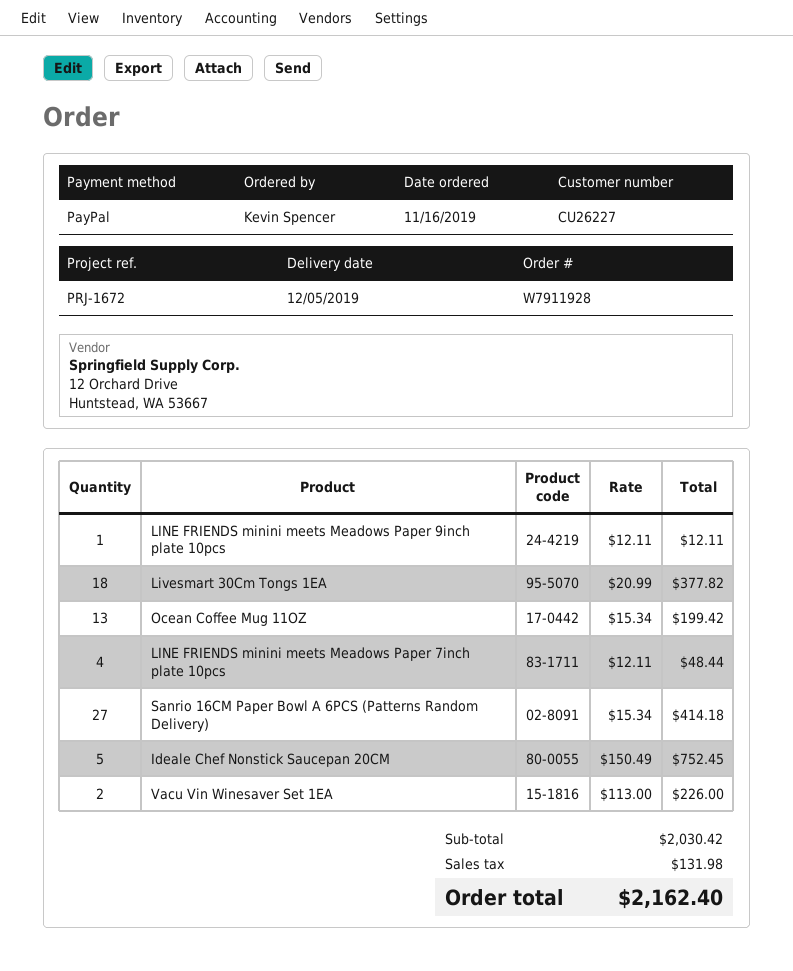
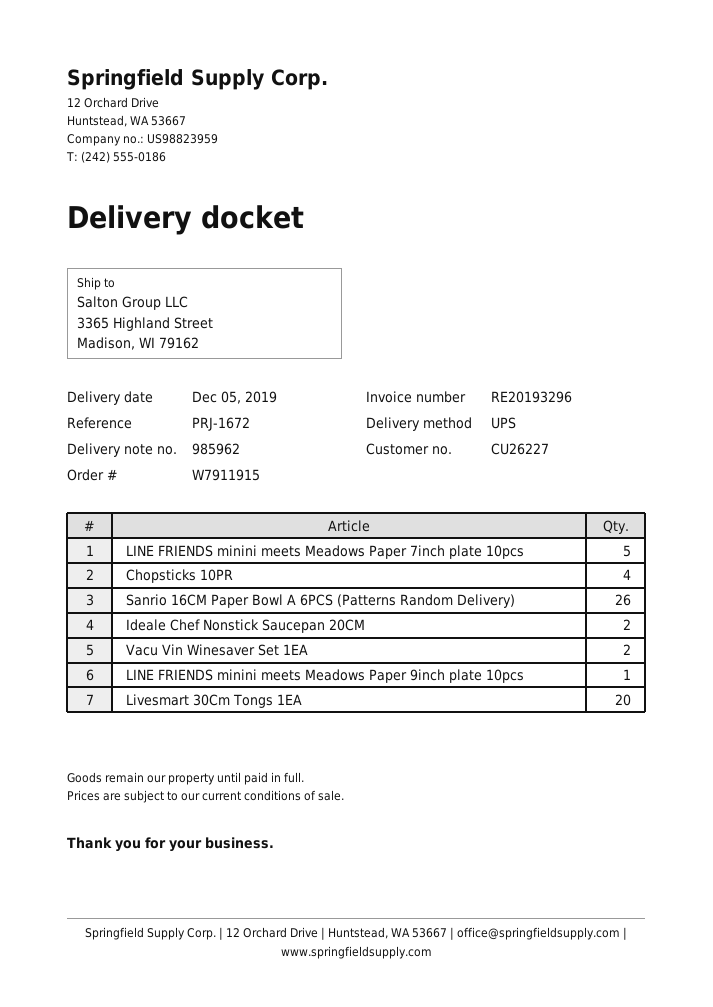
order number: W7911928 -> W7911915
Livesmart 30Cm Tongs 1EA: 18 -> 20
Ocean Coffee Mug 11OZ: 13 -> none
LINE FRIENDS minini meets Meadows Paper 7inch plate 10pcs: 4 -> 5
Sanrio 16CM Paper Bowl A 6PCS (Patterns Random Delivery): 27 -> 26
Ideale Chef Nonstick Saucepan 20CM: 5 -> 2
Chopsticks 10PR: none -> 4

